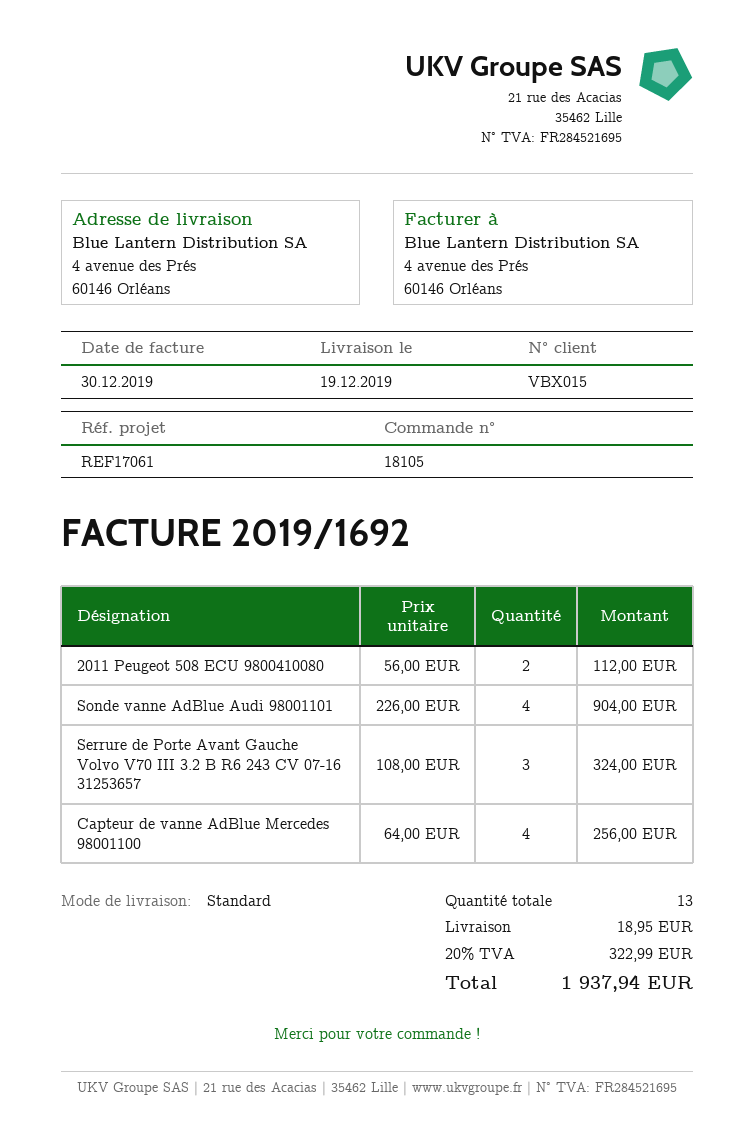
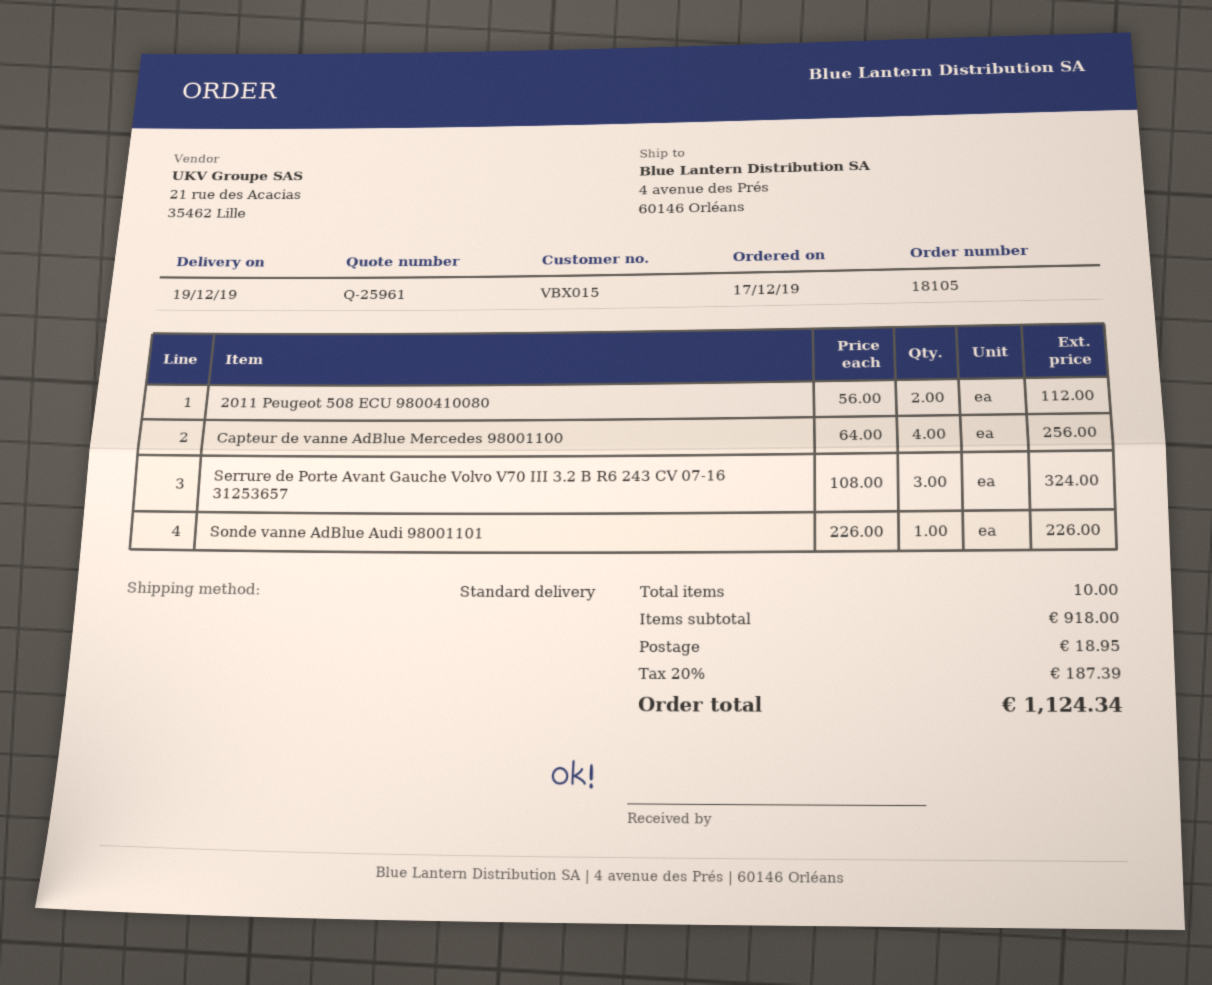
Sonde vanne AdBlue Audi 98001101: 4 x 226.00 = 904.00 -> 1 x 226.00 = 226.00
total quantity: 13 -> 10
tax: 20% = 322.99 -> 20% = 187.39
total: 1937.94 -> 1124.34

